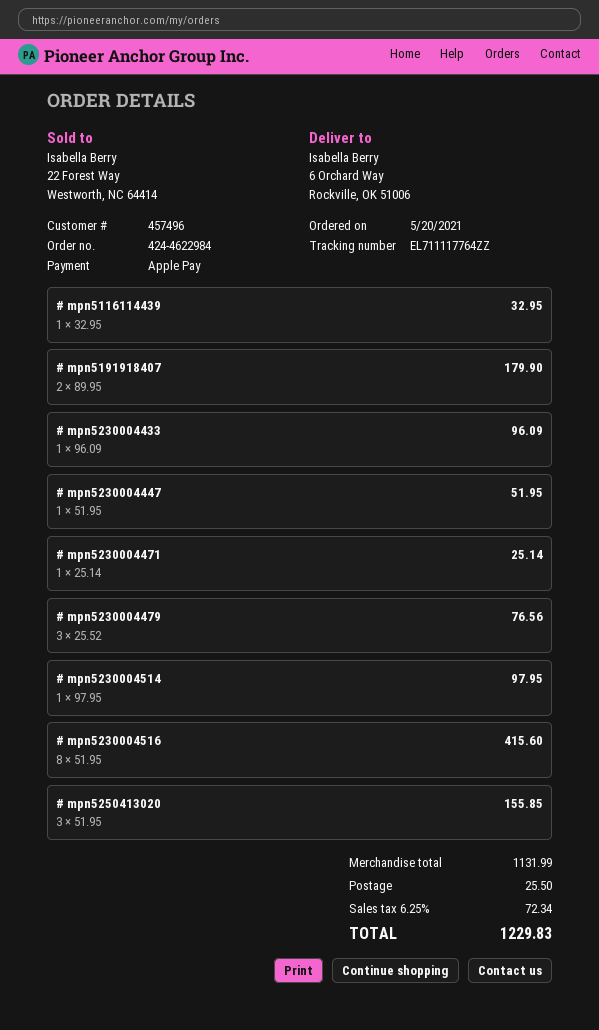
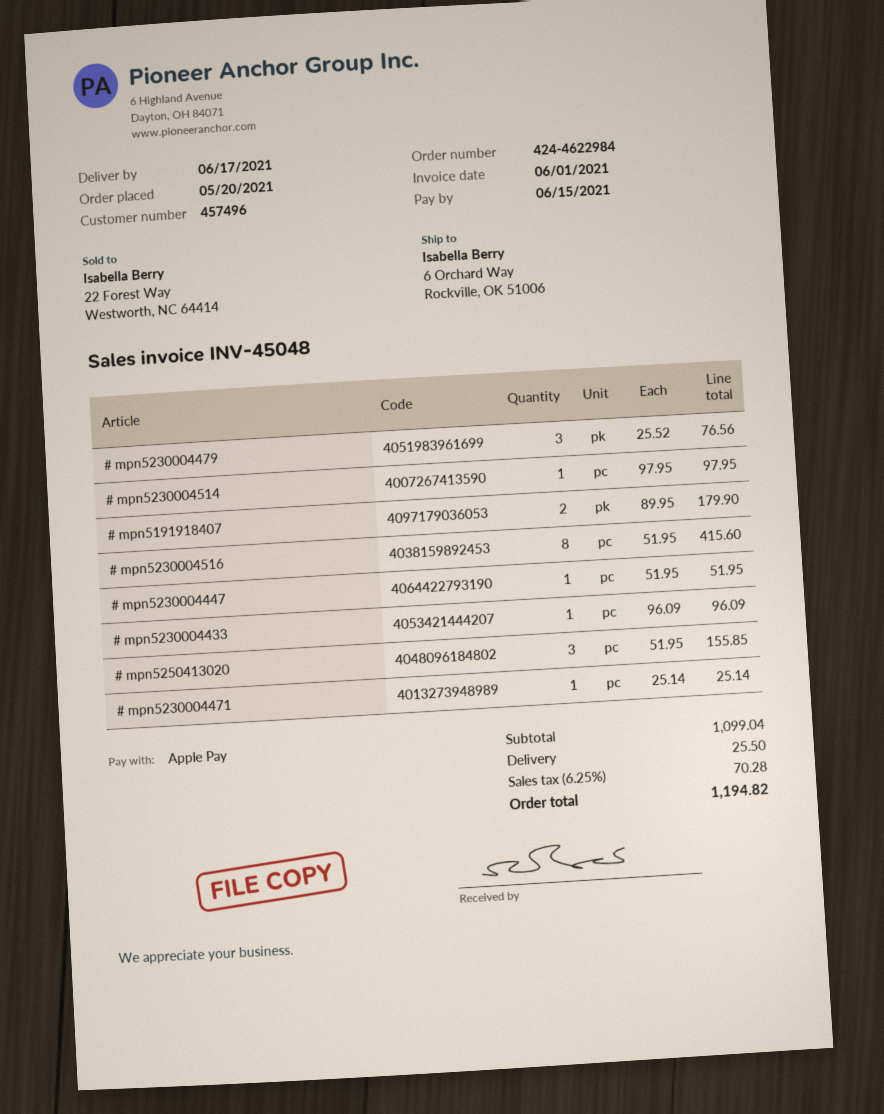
# mpn5116114439: 1 x 32.95 = 32.95 -> none
subtotal: 1131.99 -> 1099.04
tax: 6.25% = 72.34 -> 6.25% = 70.28
total: 1229.83 -> 1194.82

